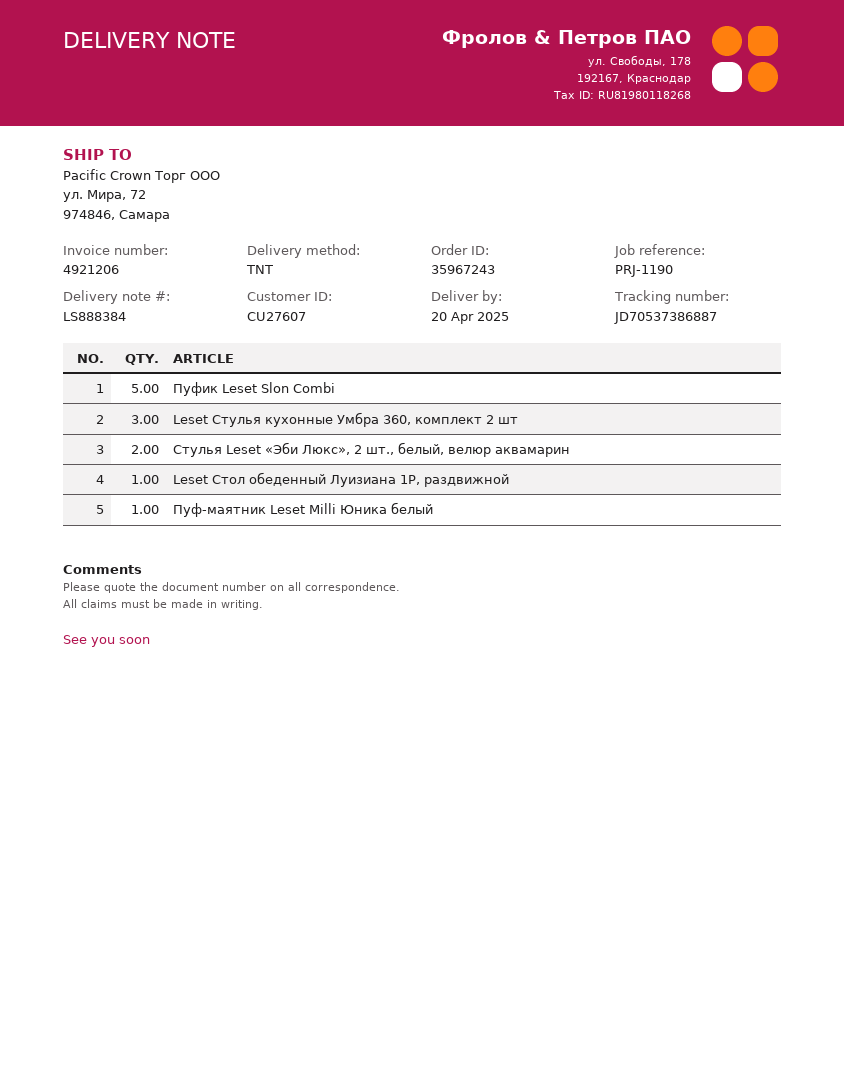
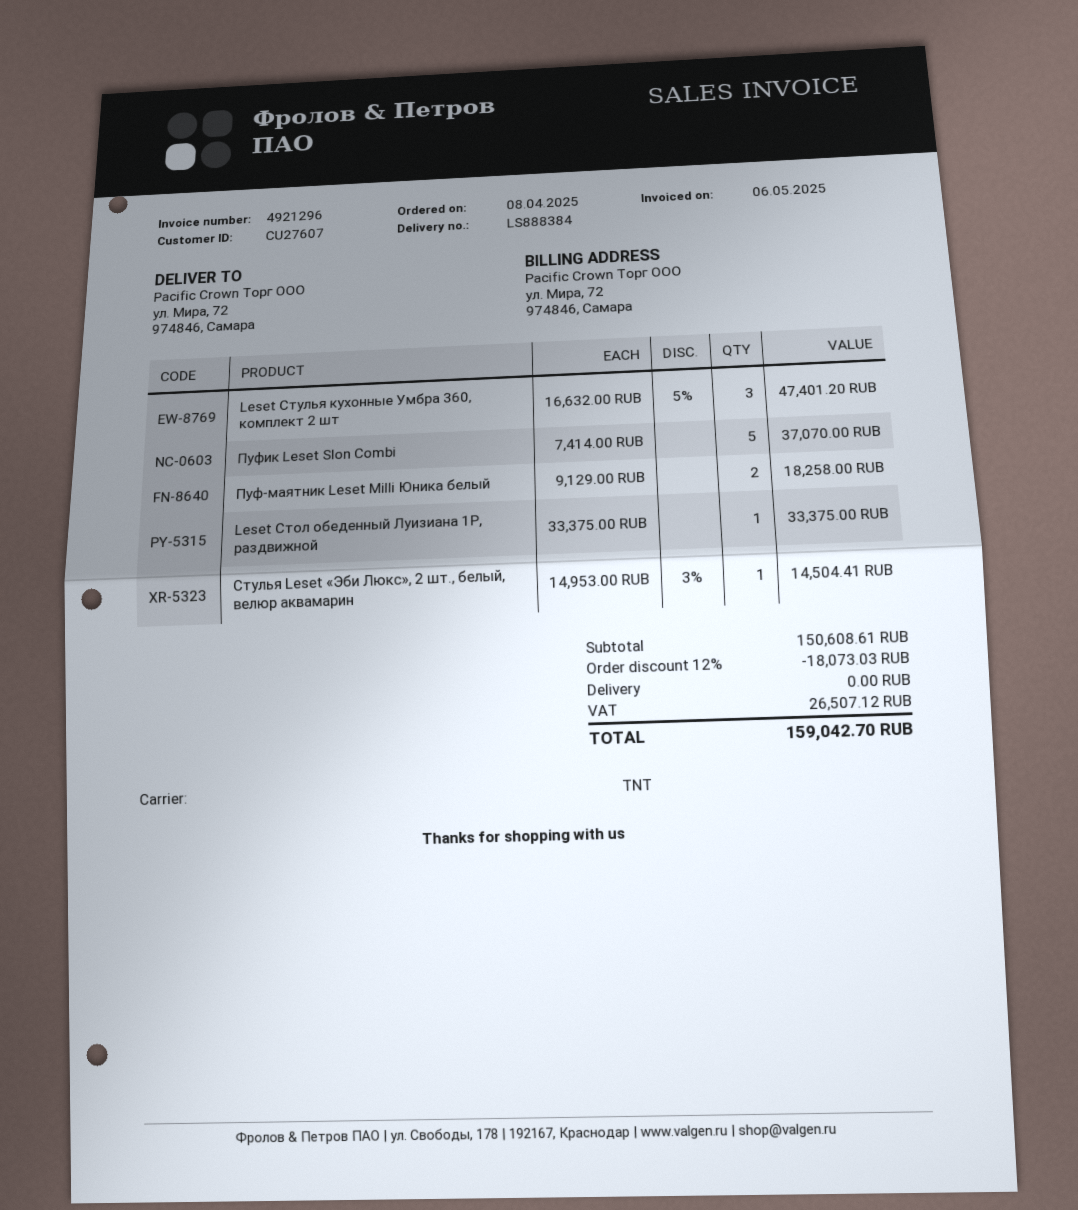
invoice number: 4921206 -> 4921296
Стулья Leset «Эби Люкс», 2 шт., белый, велюр аквамарин: 2 -> 1
Пуф-маятник Leset Milli Юника белый: 1 -> 2

